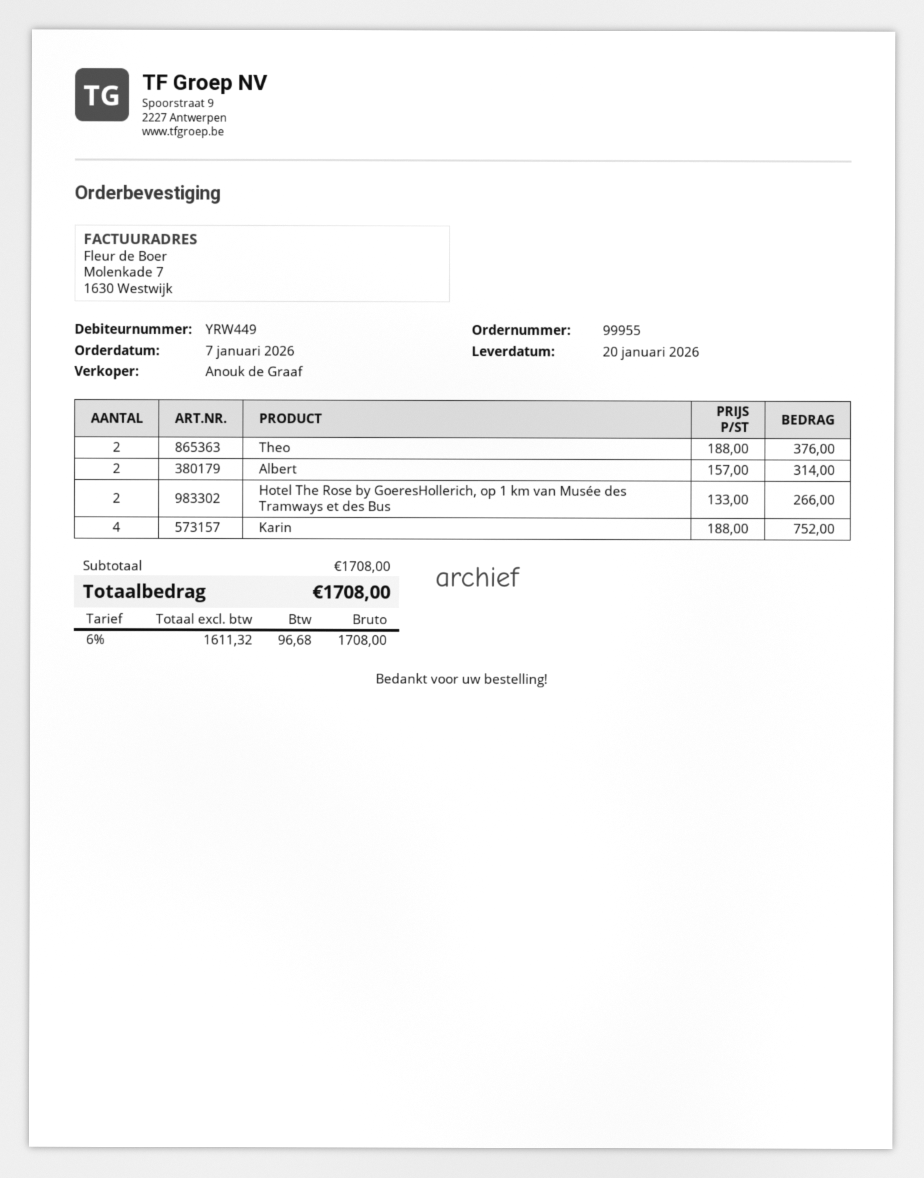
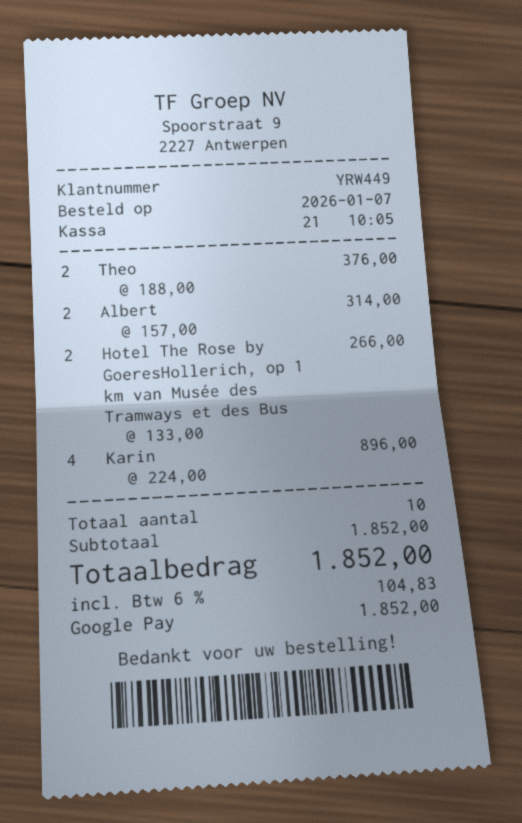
Karin: 4 x 188.00 = 752.00 -> 4 x 224.00 = 896.00
subtotal: 1708.00 -> 1852.00
tax: 6% = 96.68 -> 6% = 104.83
total: 1708.00 -> 1852.00

